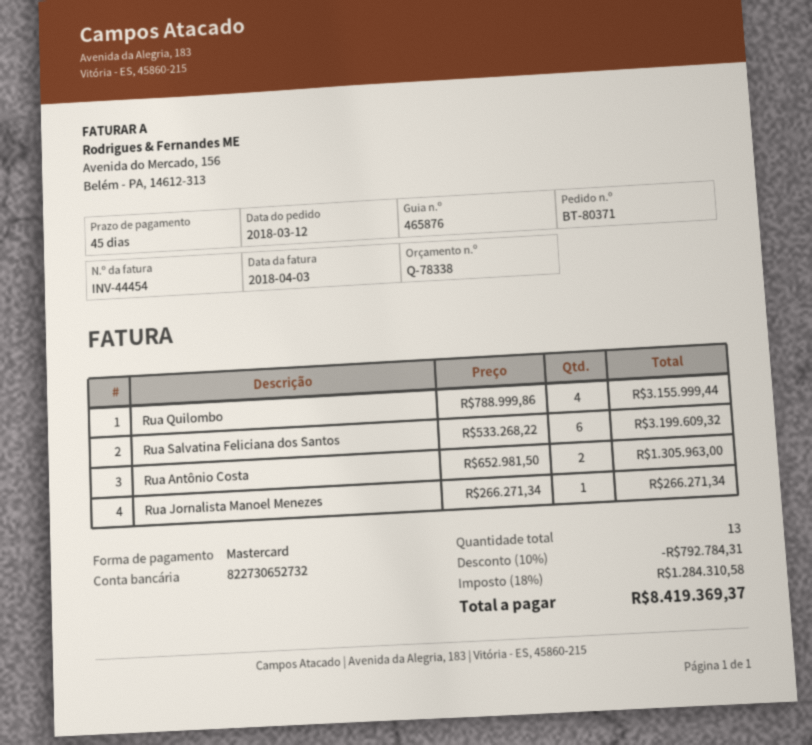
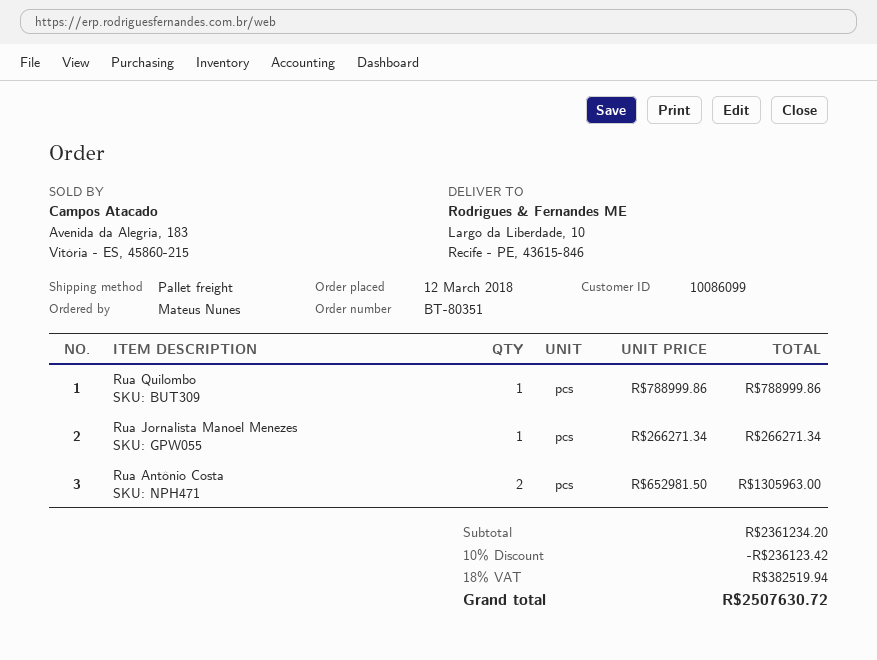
order number: BT-80371 -> BT-80351
Rua Quilombo: 4 x 788999.86 = 3155999.44 -> 1 x 788999.86 = 788999.86
Rua Salvatina Feliciana dos Santos: 6 x 533268.22 = 3199609.32 -> none
discount: 10% = 792784.31 -> 10% = 236123.42
tax: 18% = 1284310.58 -> 18% = 382519.94
total: 8419369.37 -> 2507630.72

